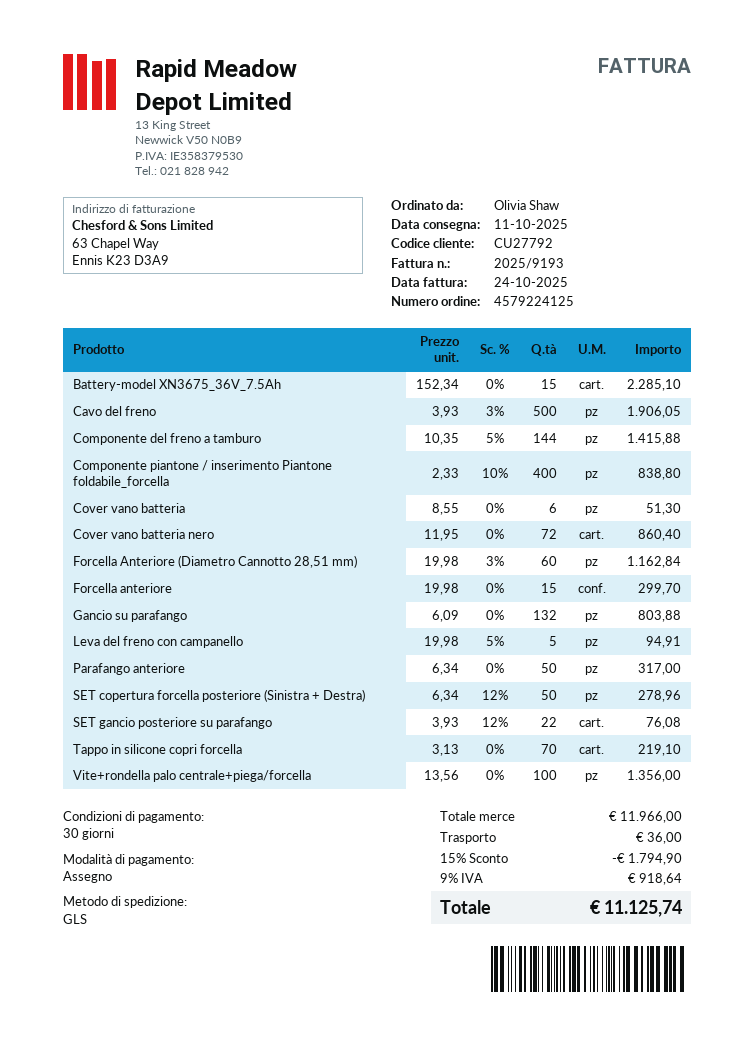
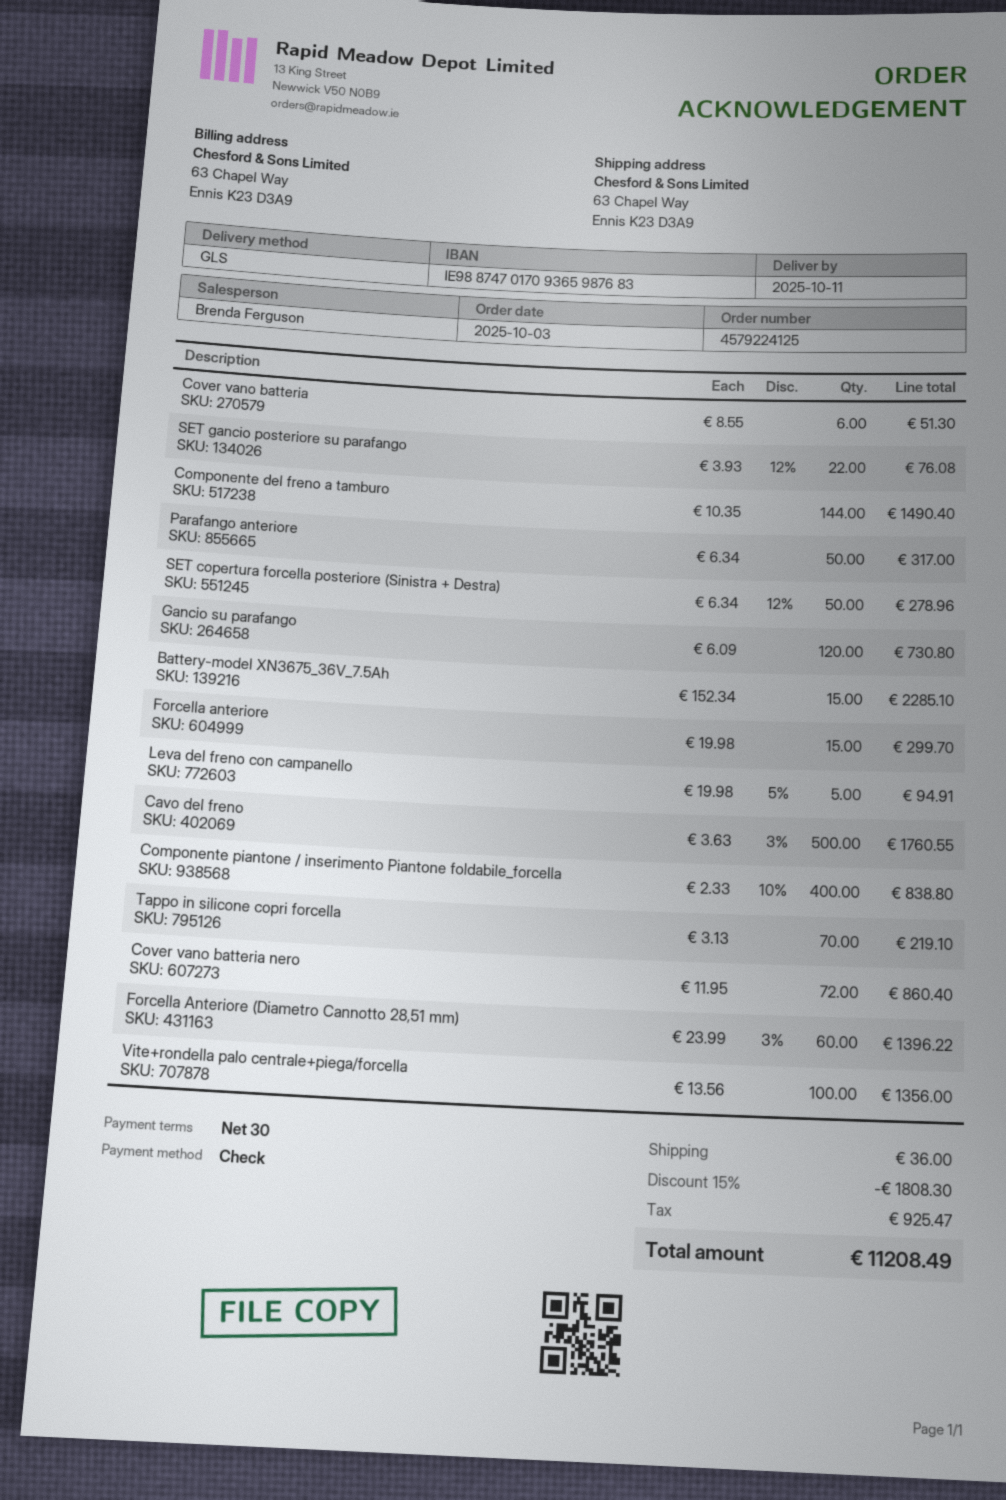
Cavo del freno: 500 x 3.93 - 3% = 1906.05 -> 500 x 3.63 - 3% = 1760.55
Componente del freno a tamburo: 144 x 10.35 - 5% = 1415.88 -> 144 x 10.35 = 1490.40
Forcella Anteriore (Diametro Cannotto 28,51 mm): 60 x 19.98 - 3% = 1162.84 -> 60 x 23.99 - 3% = 1396.22
Gancio su parafango: 132 x 6.09 = 803.88 -> 120 x 6.09 = 730.80
discount: 15% = 1794.90 -> 15% = 1808.30
tax: 918.64 -> 925.47
total: 11125.74 -> 11208.49

